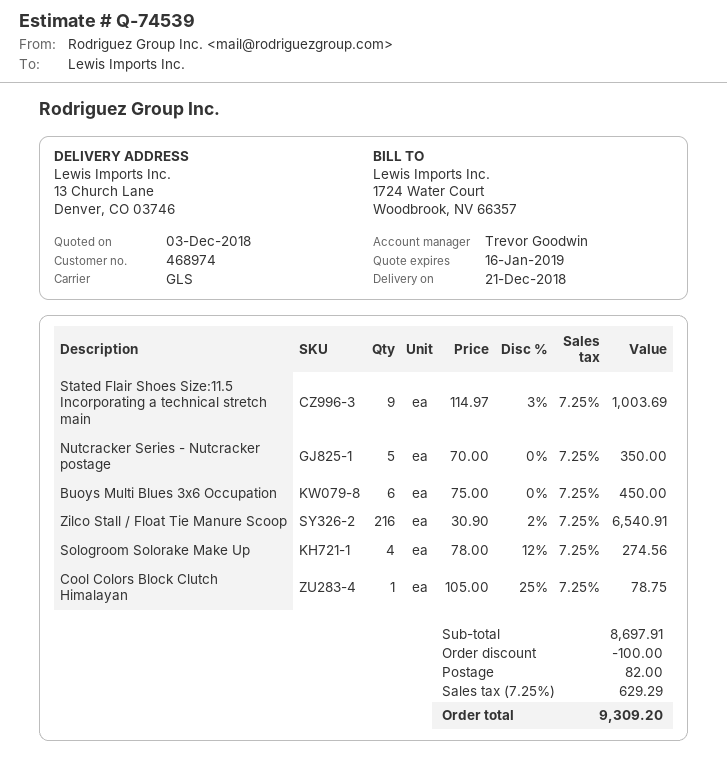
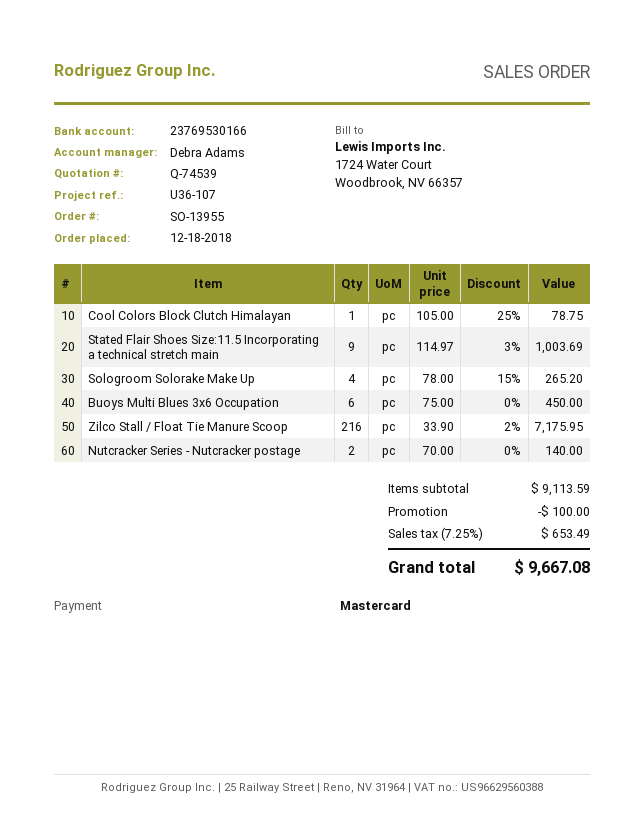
sales rep: Trevor Goodwin -> Debra Adams
Nutcracker Series - Nutcracker postage: 5 x 70.00 = 350.00 -> 2 x 70.00 = 140.00
Zilco Stall / Float Tie Manure Scoop: 216 x 30.90 - 2% = 6540.91 -> 216 x 33.90 - 2% = 7175.95
Sologroom Solorake Make Up: 4 x 78.00 - 12% = 274.56 -> 4 x 78.00 - 15% = 265.20
subtotal: 8697.91 -> 9113.59
shipping: 82.00 -> none
tax: 7.25% = 629.29 -> 7.25% = 653.49
total: 9309.20 -> 9667.08

